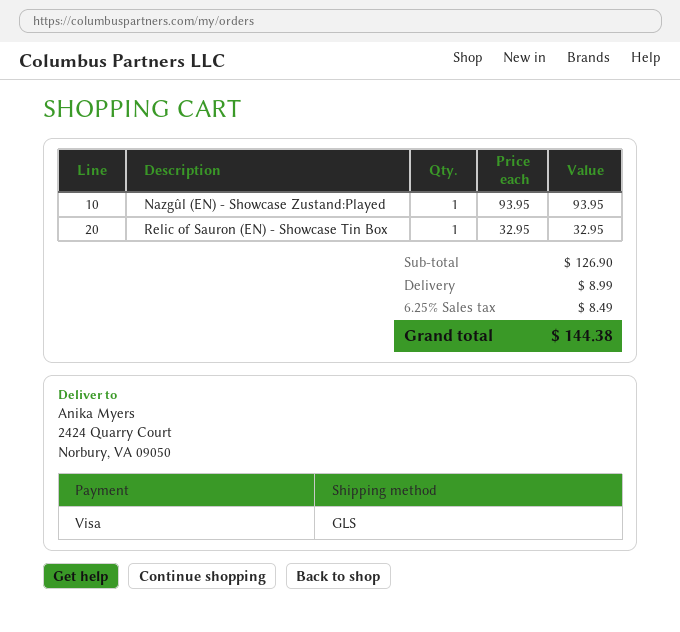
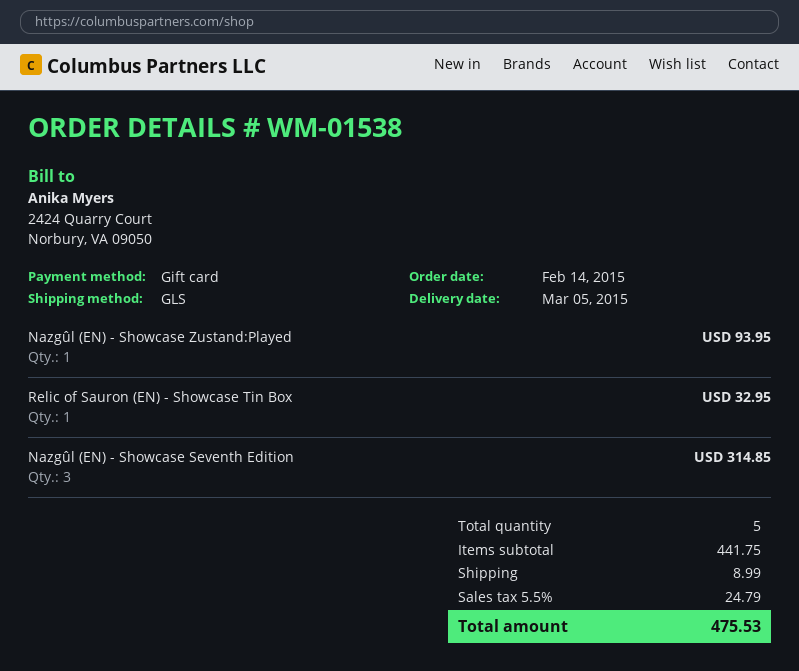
payment method: Visa -> gift card
Nazgûl (EN) - Showcase Seventh Edition: none -> 3 for 314.85
subtotal: 126.90 -> 441.75
tax: 6.25% = 8.49 -> 5.5% = 24.79
total: 144.38 -> 475.53

